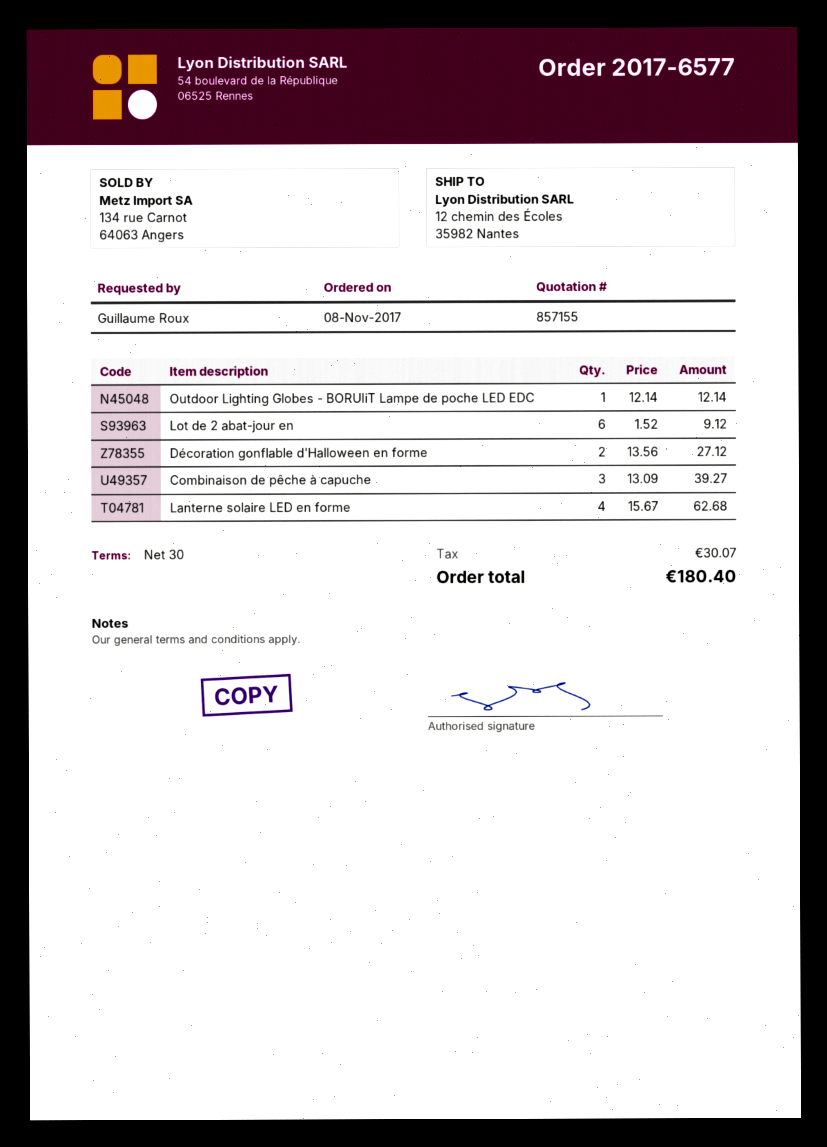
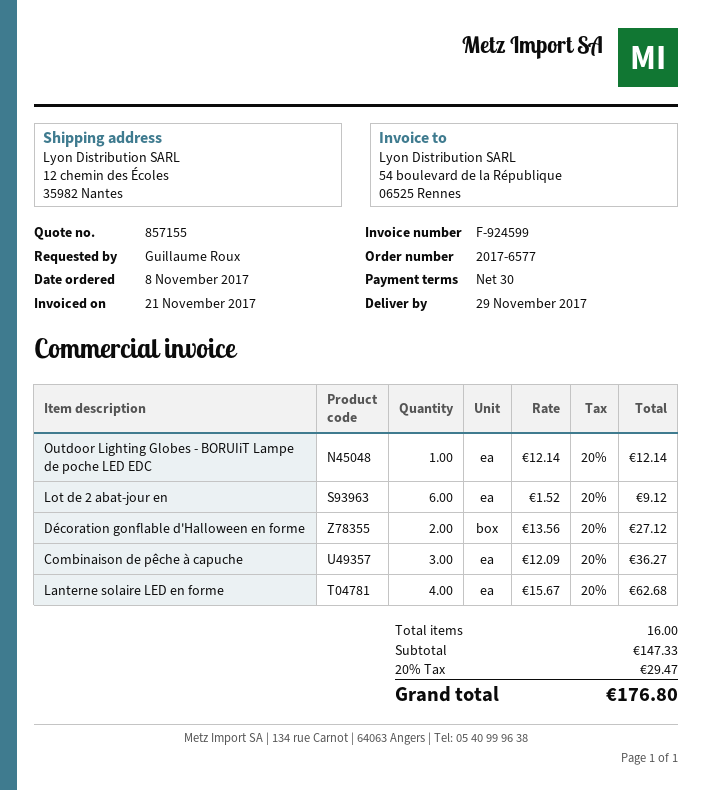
Combinaison de pêche à capuche: 3 x 13.09 = 39.27 -> 3 x 12.09 = 36.27
tax: 30.07 -> 29.47
total: 180.40 -> 176.80

